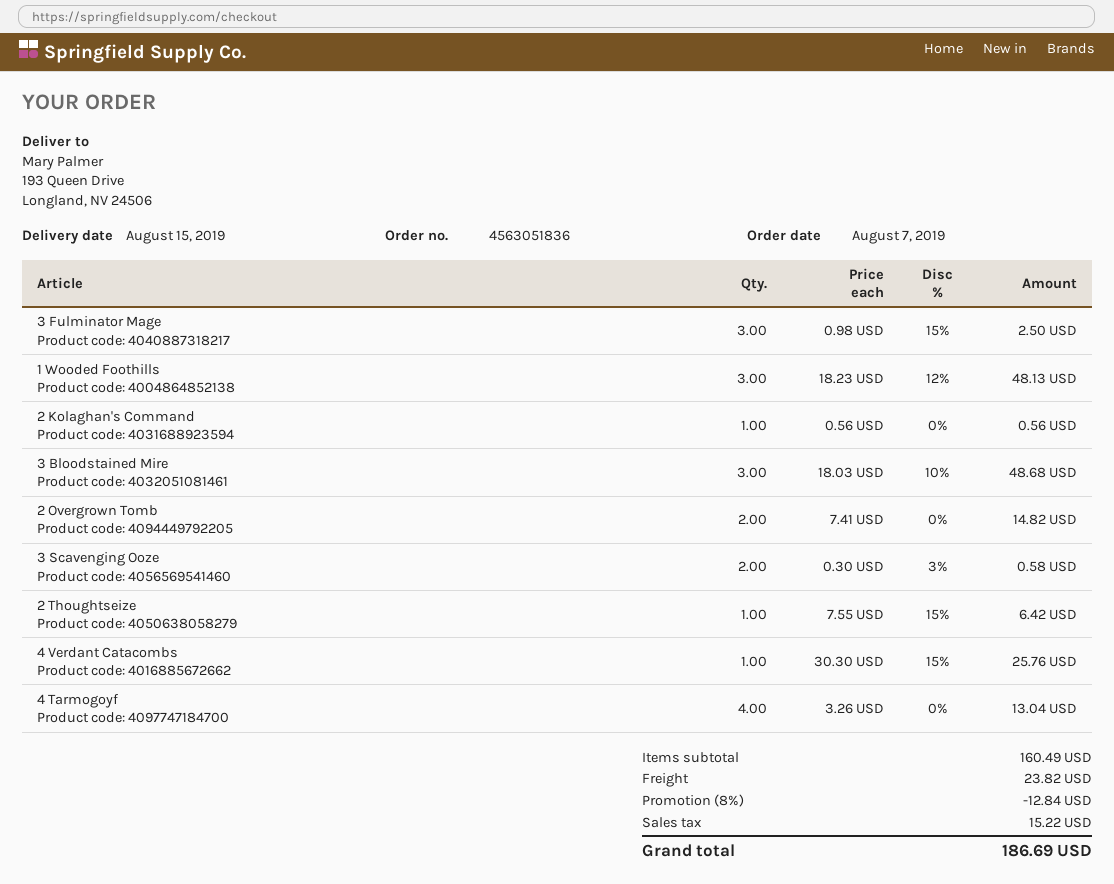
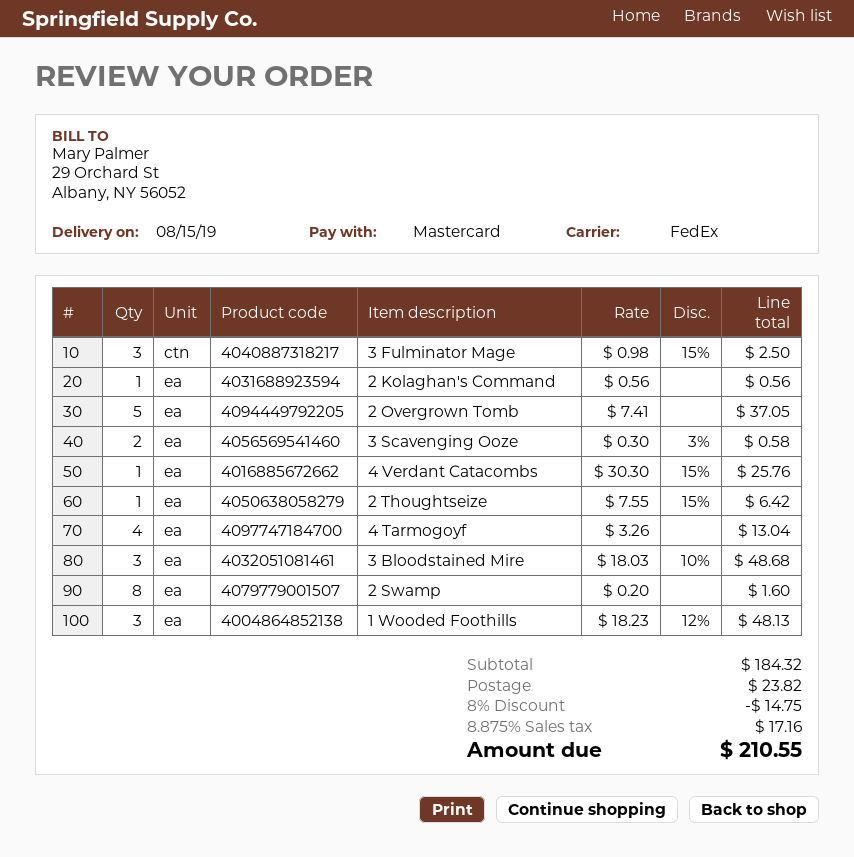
2 Overgrown Tomb: 2 x 7.41 = 14.82 -> 5 x 7.41 = 37.05
2 Swamp: none -> 8 x 0.20 = 1.60
subtotal: 160.49 -> 184.32
discount: 8% = 12.84 -> 8% = 14.75
tax: 15.22 -> 17.16
total: 186.69 -> 210.55

